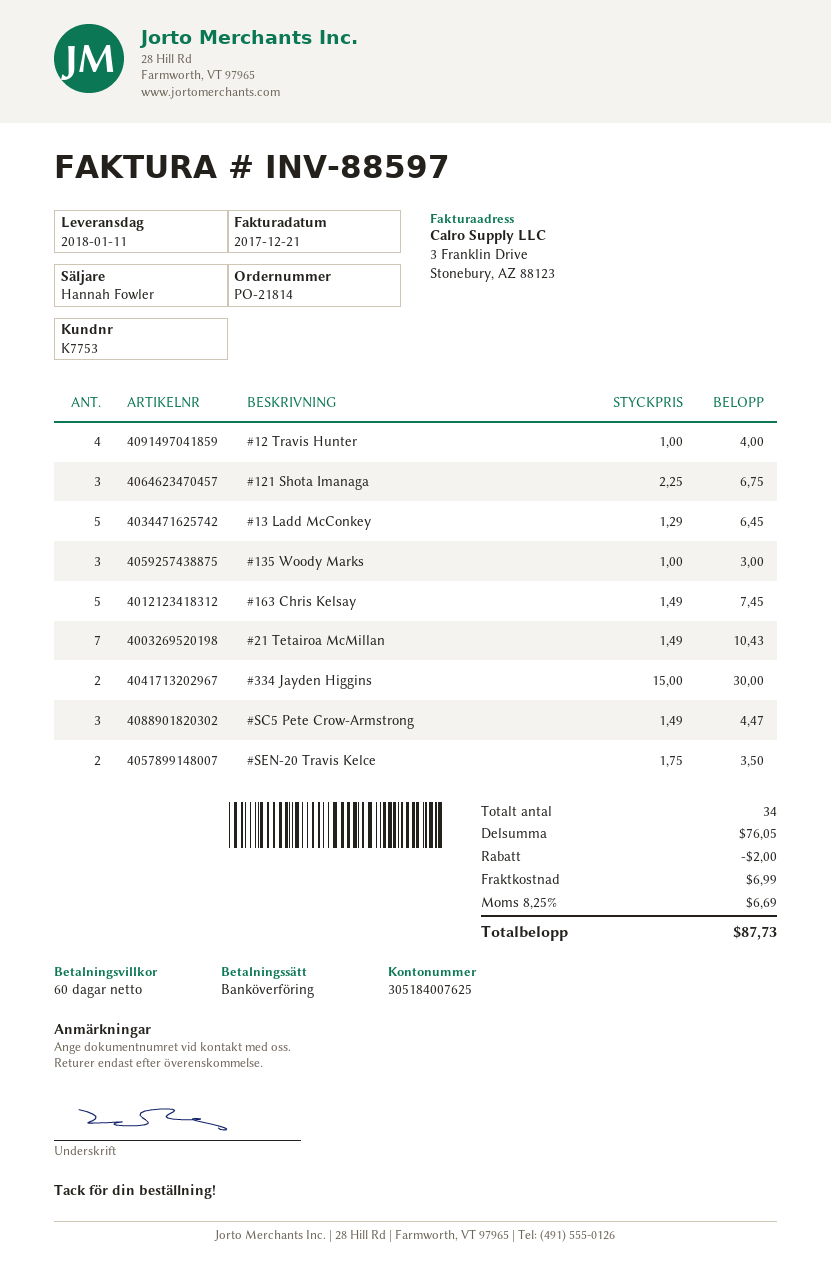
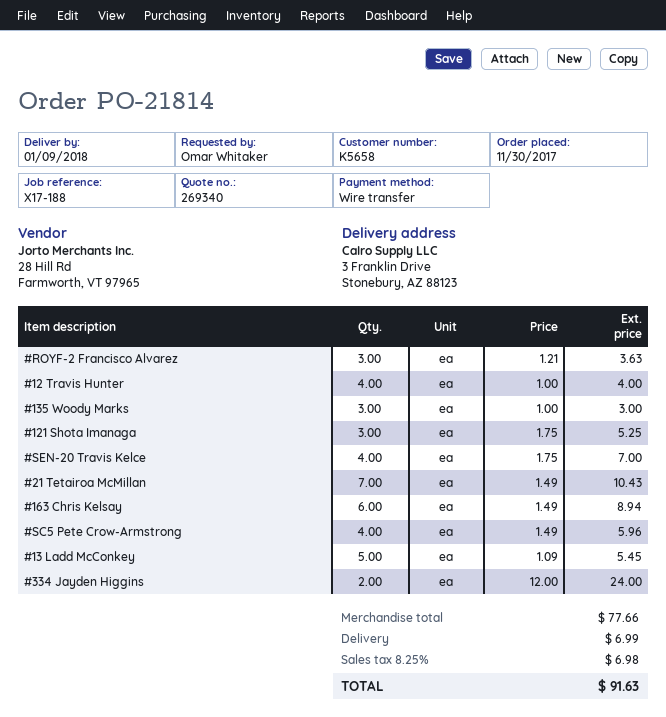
delivery date: 2018-01-11 -> 2018-01-09
customer number: K7753 -> K5658
#121 Shota Imanaga: 3 x 2.25 = 6.75 -> 3 x 1.75 = 5.25
#13 Ladd McConkey: 5 x 1.29 = 6.45 -> 5 x 1.09 = 5.45
#163 Chris Kelsay: 5 x 1.49 = 7.45 -> 6 x 1.49 = 8.94
#334 Jayden Higgins: 2 x 15.00 = 30.00 -> 2 x 12.00 = 24.00
#SC5 Pete Crow-Armstrong: 3 x 1.49 = 4.47 -> 4 x 1.49 = 5.96
#SEN-20 Travis Kelce: 2 x 1.75 = 3.50 -> 4 x 1.75 = 7.00
#ROYF-2 Francisco Alvarez: none -> 3 x 1.21 = 3.63
subtotal: 76.05 -> 77.66
discount: 2.00 -> none
tax: 8.25% = 6.69 -> 8.25% = 6.98
total: 87.73 -> 91.63

